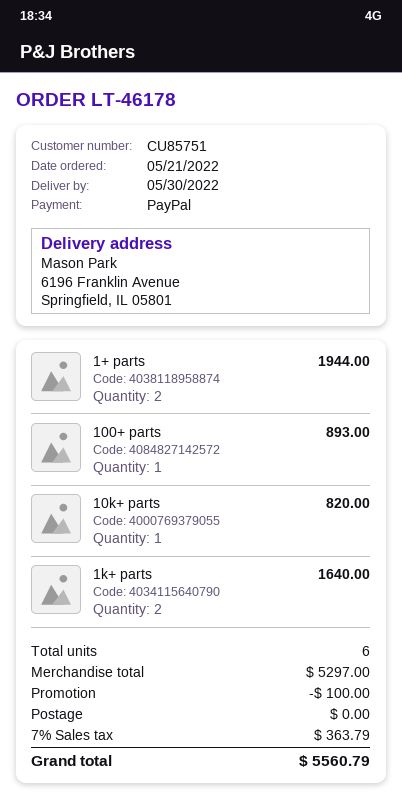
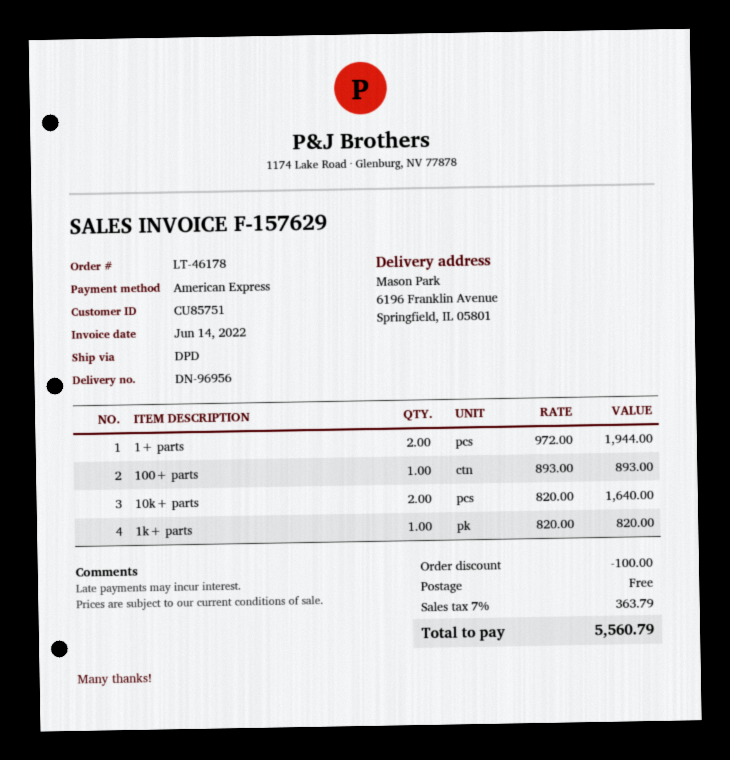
payment method: PayPal -> American Express
10k+ parts: 1 for 820.00 -> 2 for 1640.00
1k+ parts: 2 for 1640.00 -> 1 for 820.00

